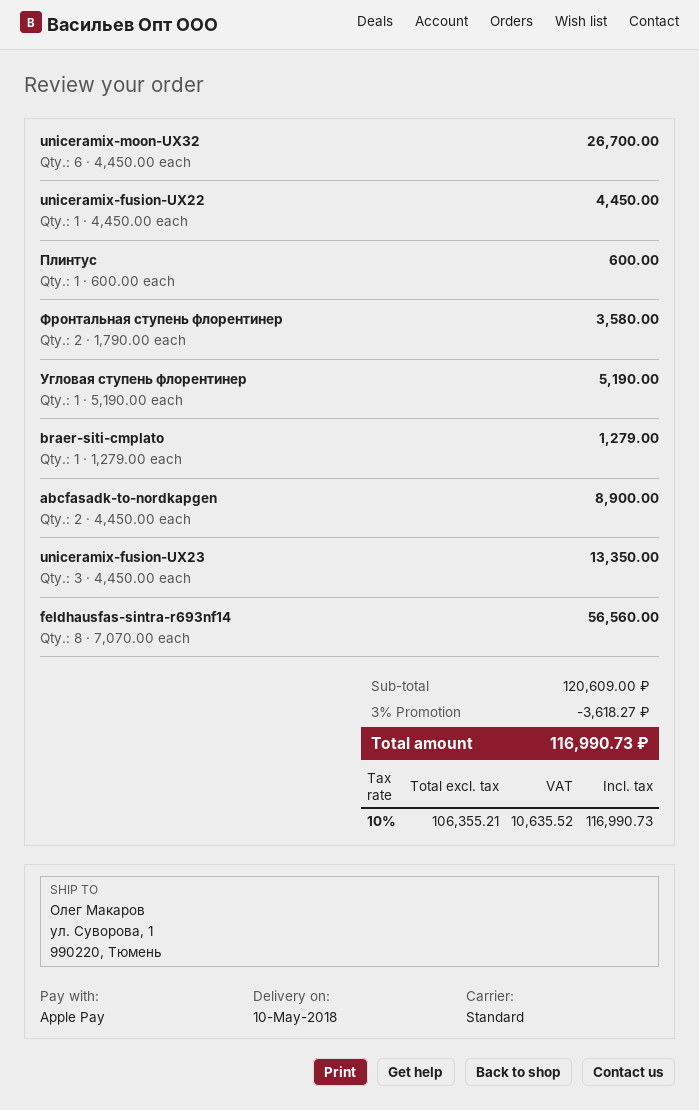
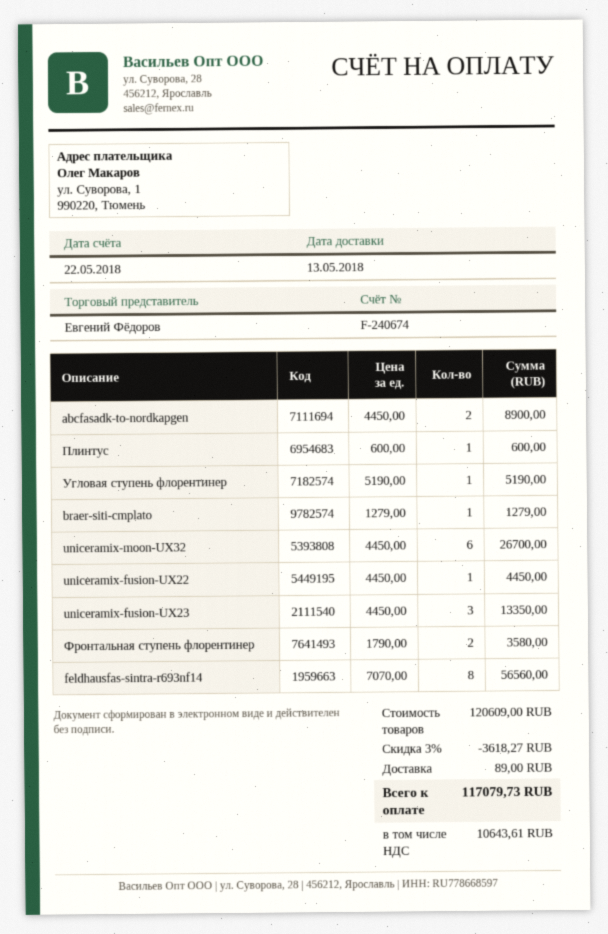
delivery date: 2018-05-10 -> 2018-05-13
shipping: none -> 89.00
tax: 10635.52 -> 10643.61
total: 116990.73 -> 117079.73

